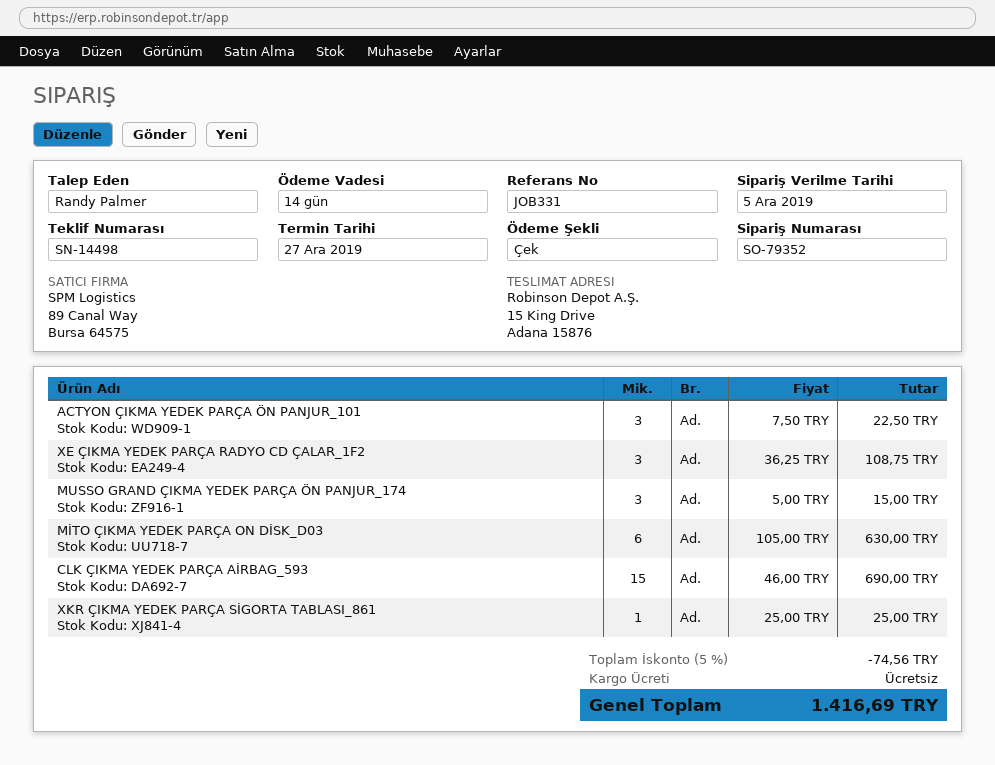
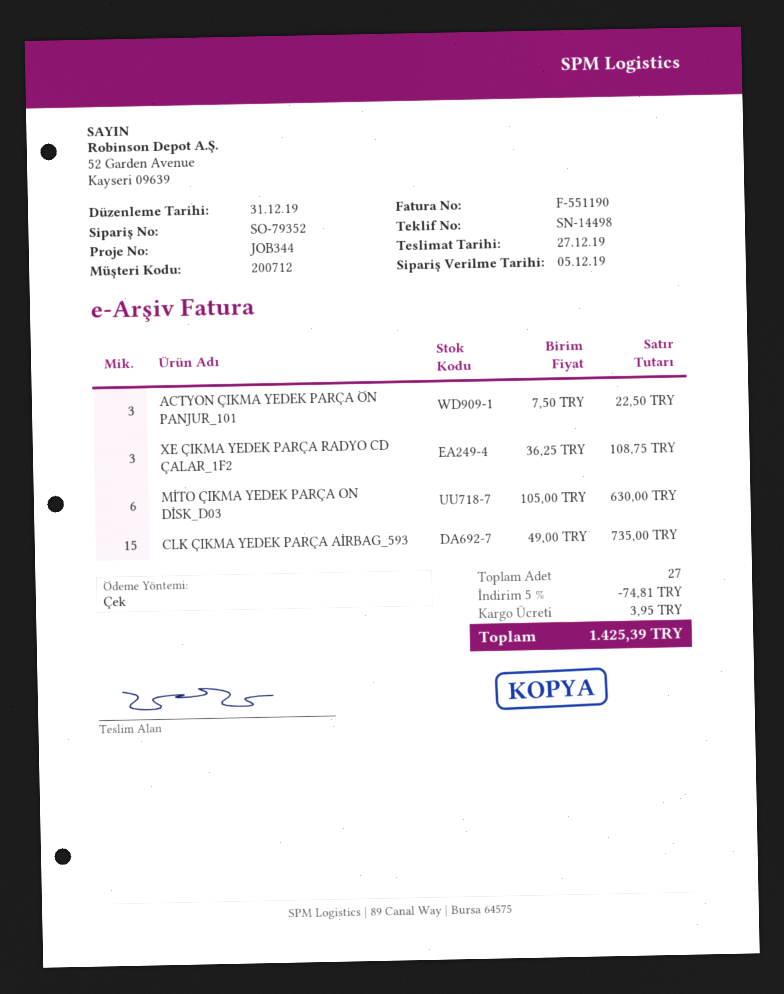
reference: JOB331 -> JOB344
MUSSO GRAND ÇIKMA YEDEK PARÇA ÖN PANJUR_174: 3 x 5.00 = 15.00 -> none
CLK ÇIKMA YEDEK PARÇA AİRBAG_593: 15 x 46.00 = 690.00 -> 15 x 49.00 = 735.00
XKR ÇIKMA YEDEK PARÇA SİGORTA TABLASI_861: 1 x 25.00 = 25.00 -> none
discount: 5% = 74.56 -> 5% = 74.81
shipping: 0.00 -> 3.95
total: 1416.69 -> 1425.39

